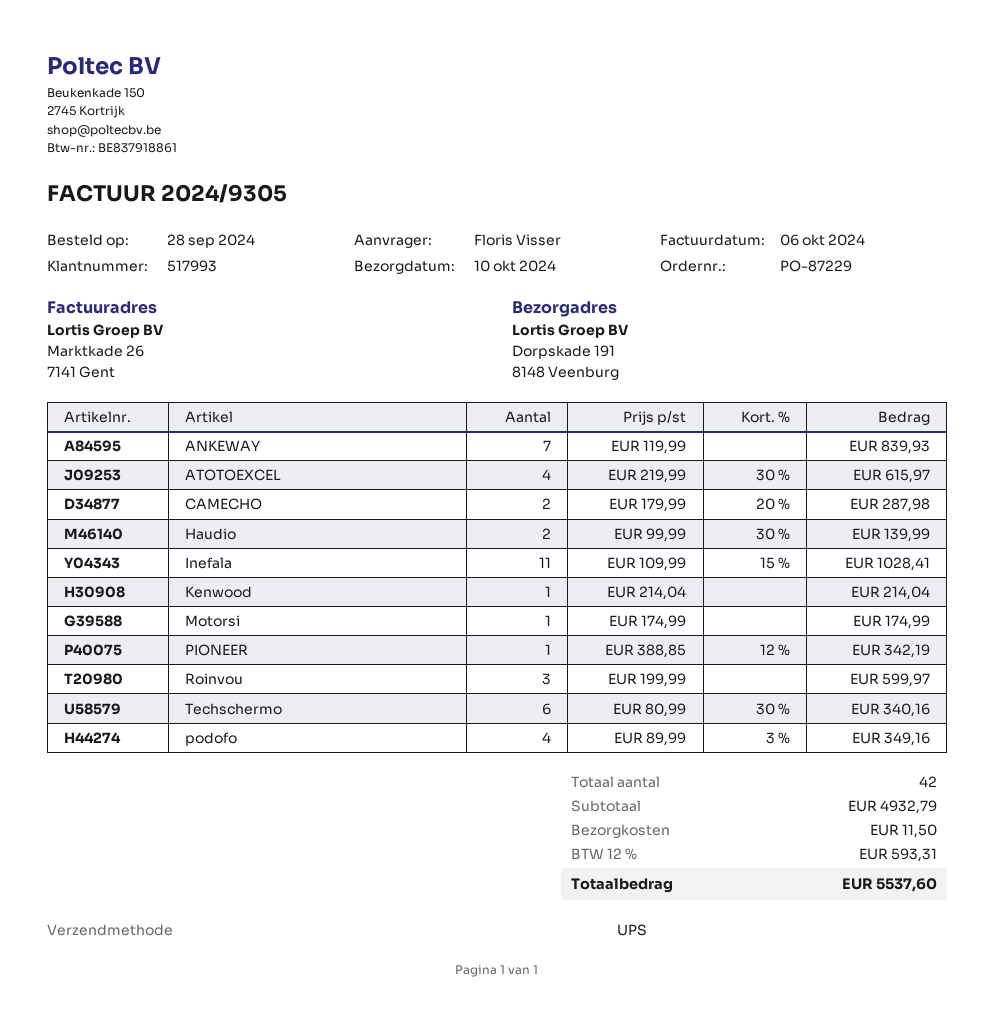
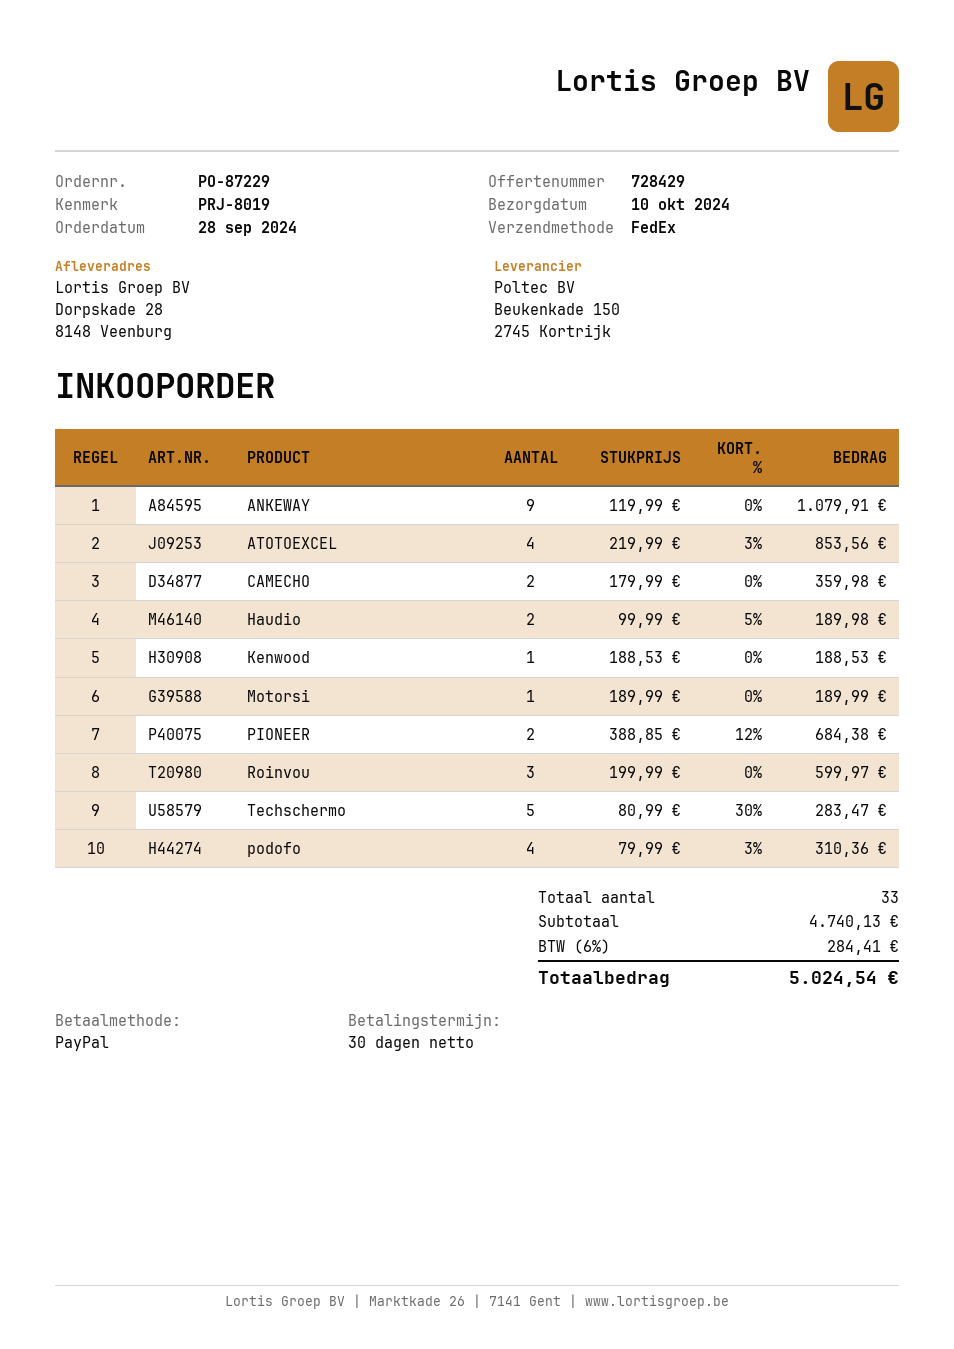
shipping method: UPS -> FedEx
ship to: Dorpskade 191, 8148 Veenburg -> Dorpskade 28, 8148 Veenburg
ANKEWAY: 7 x 119.99 = 839.93 -> 9 x 119.99 = 1079.91
ATOTOEXCEL: 4 x 219.99 - 30% = 615.97 -> 4 x 219.99 - 3% = 853.56
CAMECHO: 2 x 179.99 - 20% = 287.98 -> 2 x 179.99 = 359.98
Haudio: 2 x 99.99 - 30% = 139.99 -> 2 x 99.99 - 5% = 189.98
Inefala: 11 x 109.99 - 15% = 1028.41 -> none
Kenwood: 1 x 214.04 = 214.04 -> 1 x 188.53 = 188.53
Motorsi: 1 x 174.99 = 174.99 -> 1 x 189.99 = 189.99
PIONEER: 1 x 388.85 - 12% = 342.19 -> 2 x 388.85 - 12% = 684.38
Techschermo: 6 x 80.99 - 30% = 340.16 -> 5 x 80.99 - 30% = 283.47
podofo: 4 x 89.99 - 3% = 349.16 -> 4 x 79.99 - 3% = 310.36
total quantity: 42 -> 33
subtotal: 4932.79 -> 4740.13
shipping: 11.50 -> none
tax: 12% = 593.31 -> 6% = 284.41
total: 5537.60 -> 5024.54

